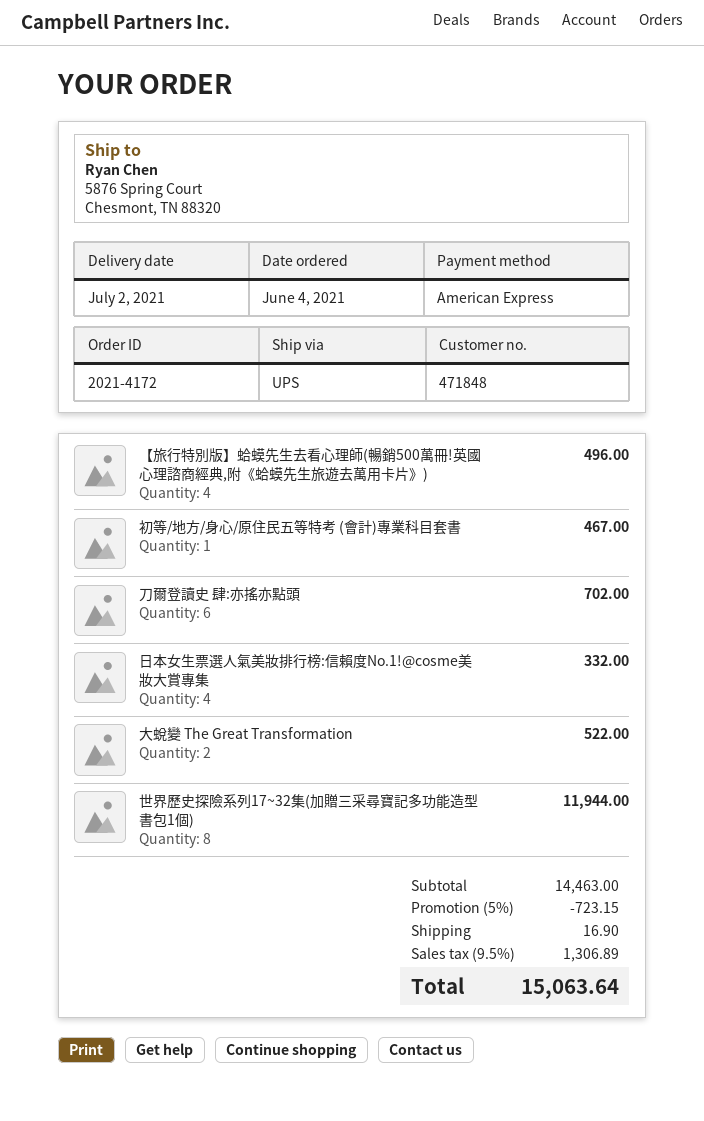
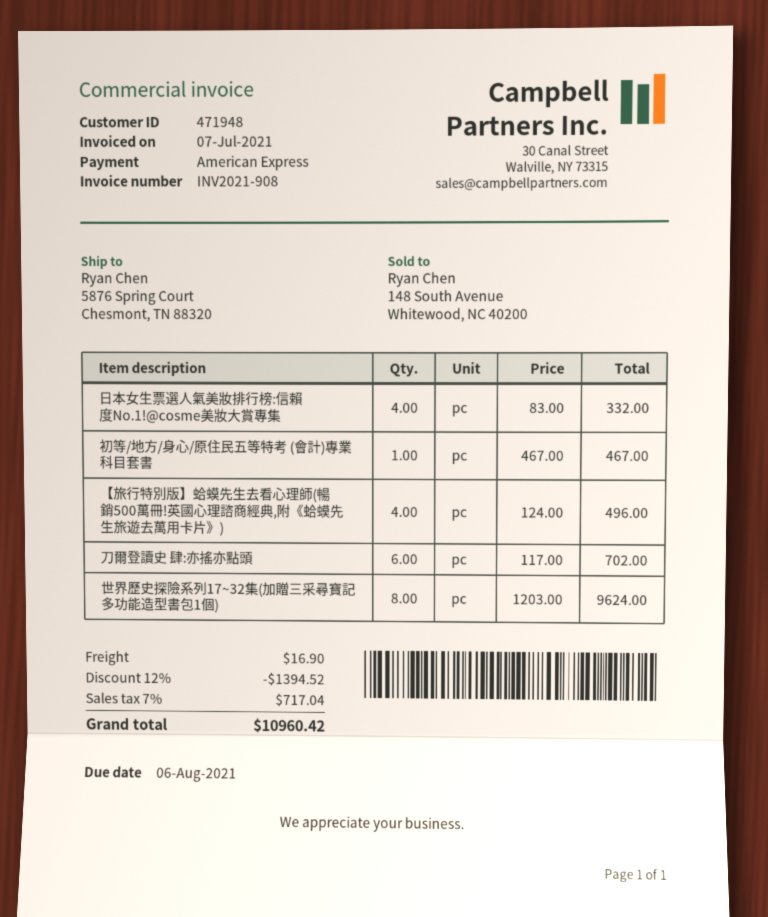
customer number: 471848 -> 471948
大蛻變 The Great Transformation: 2 for 522.00 -> none
世界歷史探險系列17~32集(加贈三采尋寶記多功能造型書包1個): 8 for 11944.00 -> 8 for 9624.00
discount: 5% = 723.15 -> 12% = 1394.52
tax: 9.5% = 1306.89 -> 7% = 717.04
total: 15063.64 -> 10960.42

